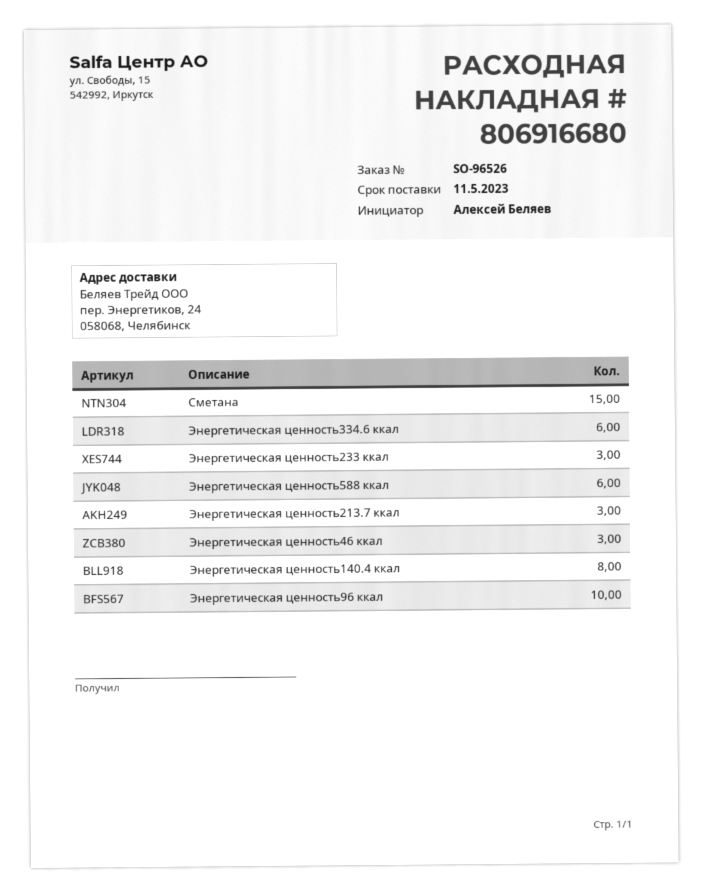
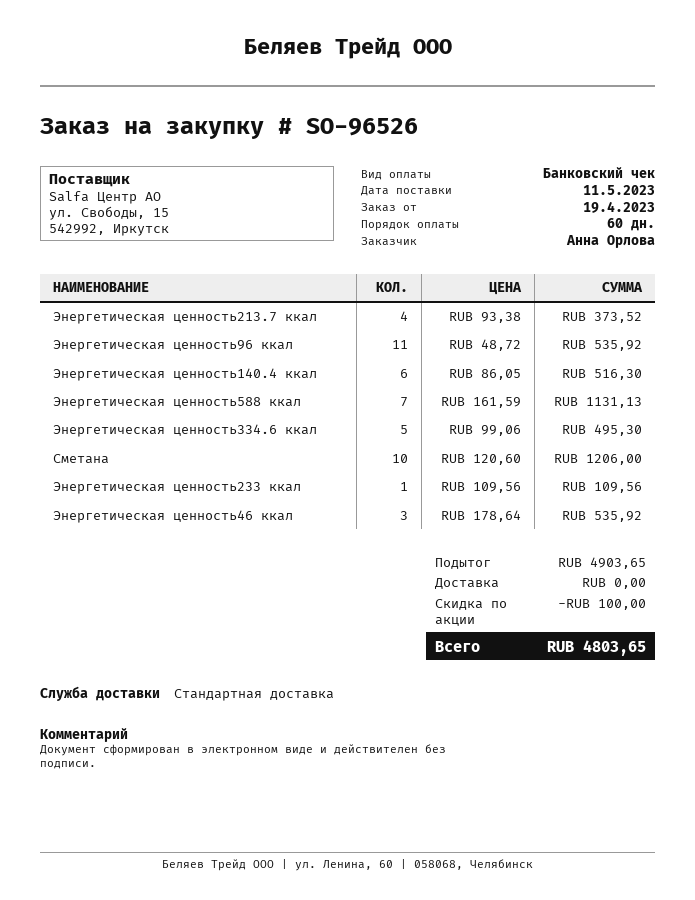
ordered by: Алексей Беляев -> Анна Орлова
Сметана: 15 -> 10
Энергетическая ценность334.6 ккал: 6 -> 5
Энергетическая ценность233 ккал: 3 -> 1
Энергетическая ценность588 ккал: 6 -> 7
Энергетическая ценность213.7 ккал: 3 -> 4
Энергетическая ценность140.4 ккал: 8 -> 6
Энергетическая ценность96 ккал: 10 -> 11

